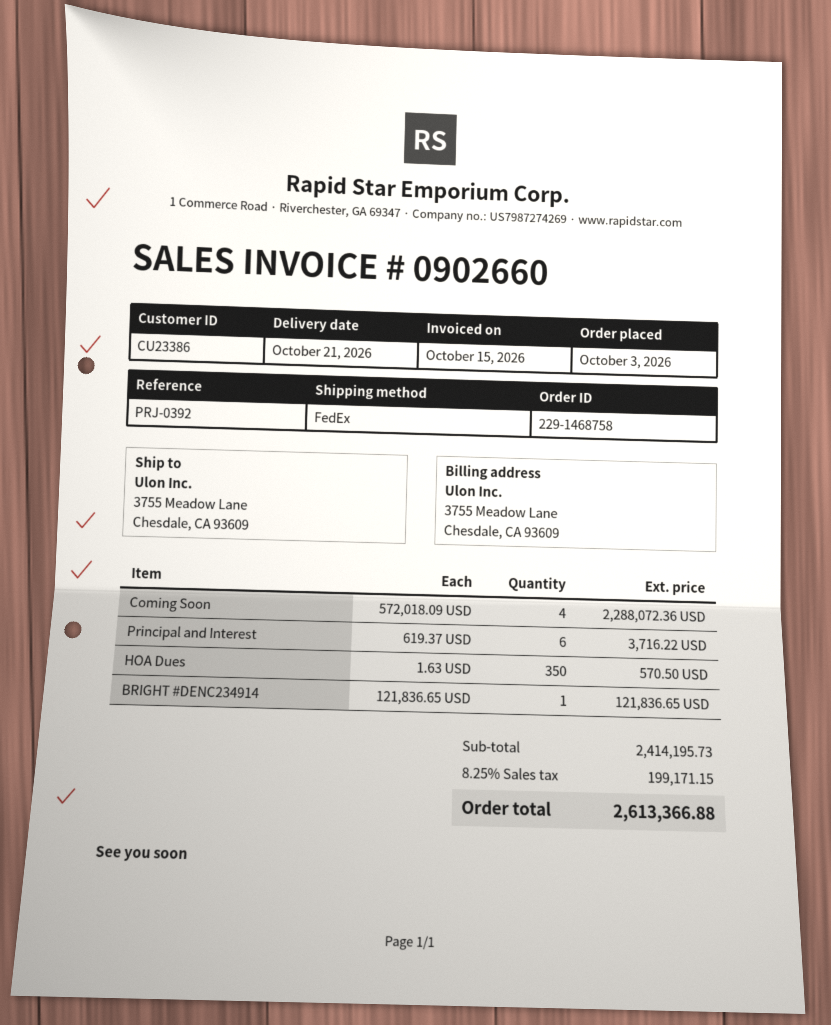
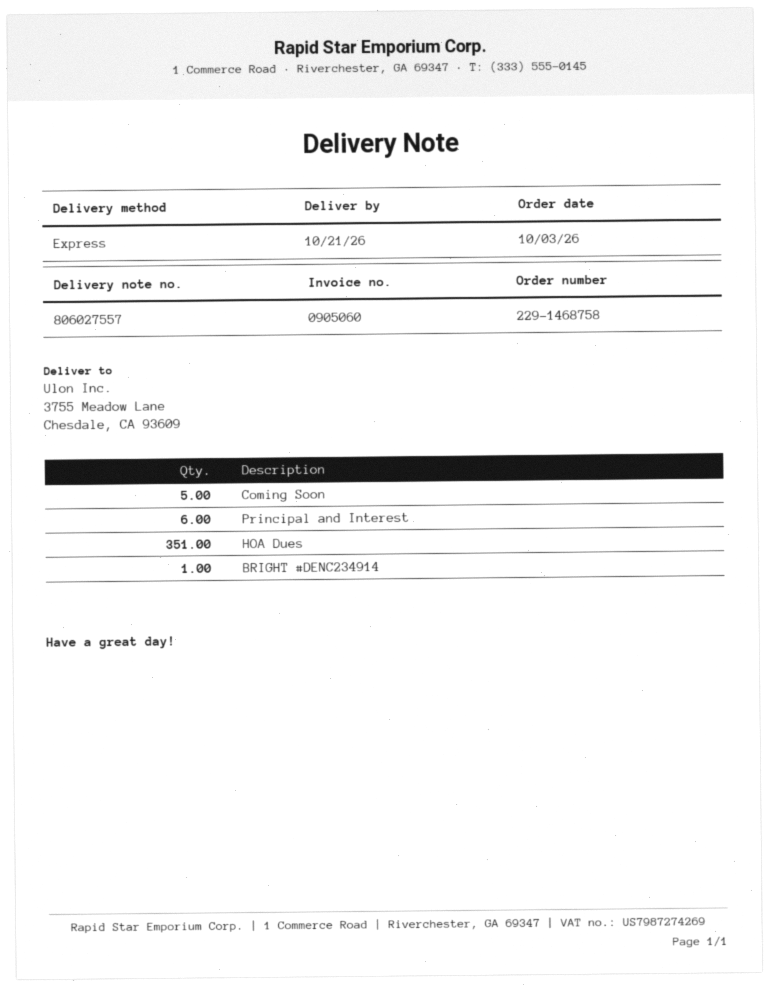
invoice number: 0902660 -> 0905060
shipping method: FedEx -> express
Coming Soon: 4 -> 5
HOA Dues: 350 -> 351

